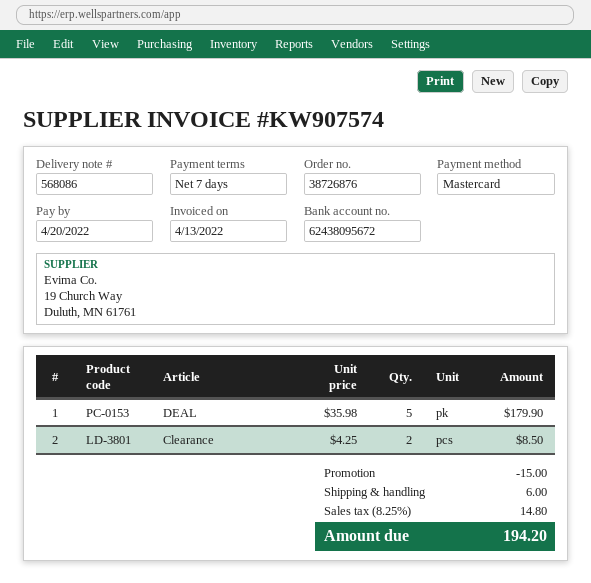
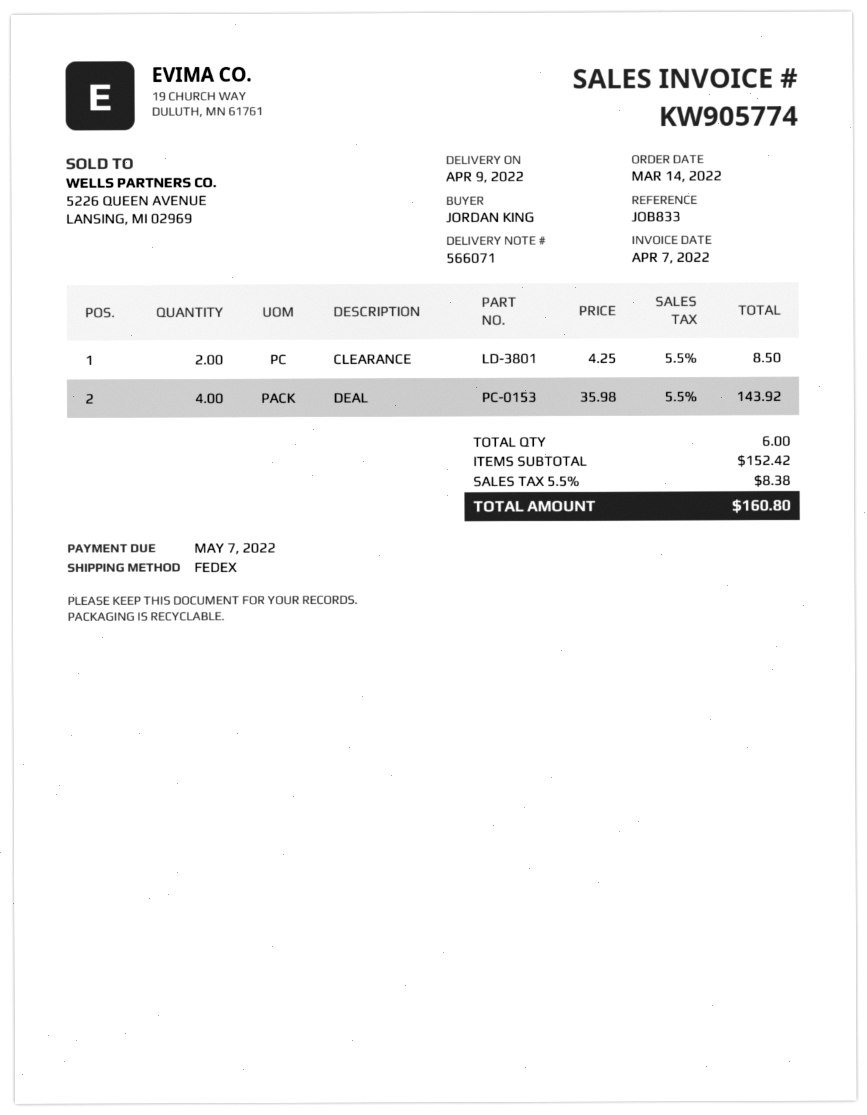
delivery note number: 568086 -> 566071
invoice number: KW907574 -> KW905774
invoice date: 2022-04-13 -> 2022-04-07
due date: 2022-04-20 -> 2022-05-07
DEAL: 5 x 35.98 = 179.90 -> 4 x 35.98 = 143.92
discount: 15.00 -> none
shipping: 6.00 -> none
tax: 8.25% = 14.80 -> 5.5% = 8.38
total: 194.20 -> 160.80

